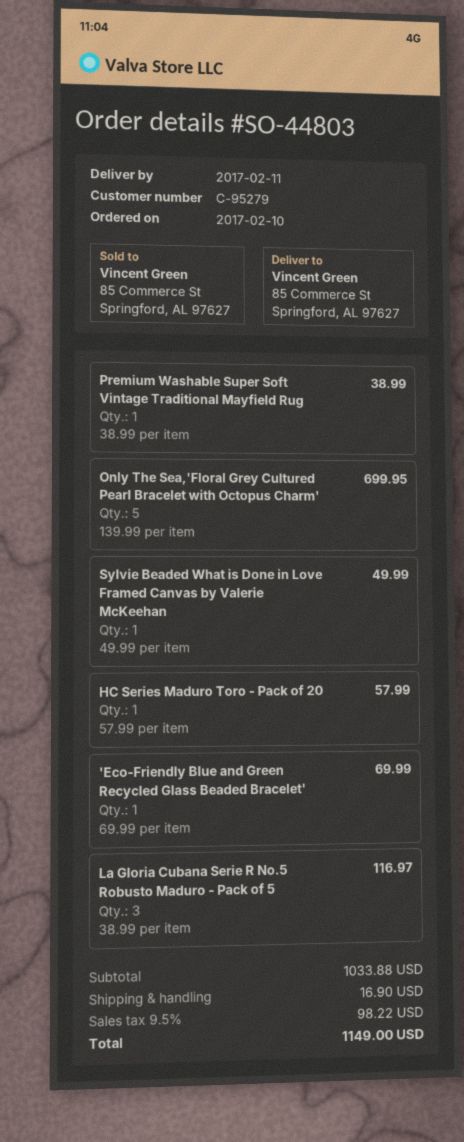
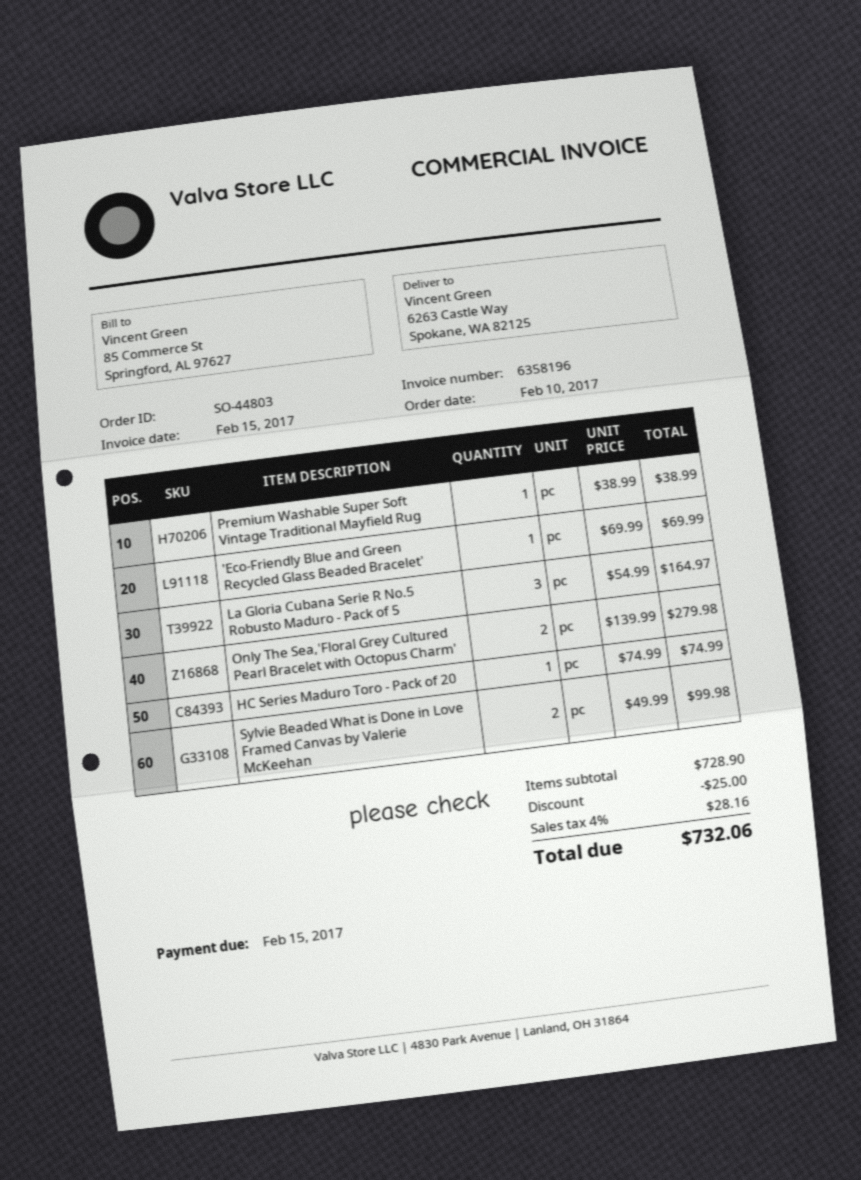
ship to: 85 Commerce St, Springford, AL 97627 -> 6263 Castle Way, Spokane, WA 82125
Only The Sea,'Floral Grey Cultured Pearl Bracelet with Octopus Charm': 5 x 139.99 = 699.95 -> 2 x 139.99 = 279.98
Sylvie Beaded What is Done in Love Framed Canvas by Valerie McKeehan: 1 x 49.99 = 49.99 -> 2 x 49.99 = 99.98
HC Series Maduro Toro - Pack of 20: 1 x 57.99 = 57.99 -> 1 x 74.99 = 74.99
La Gloria Cubana Serie R No.5 Robusto Maduro - Pack of 5: 3 x 38.99 = 116.97 -> 3 x 54.99 = 164.97
subtotal: 1033.88 -> 728.90
discount: none -> 25.00
shipping: 16.90 -> none
tax: 9.5% = 98.22 -> 4% = 28.16
total: 1149.00 -> 732.06

